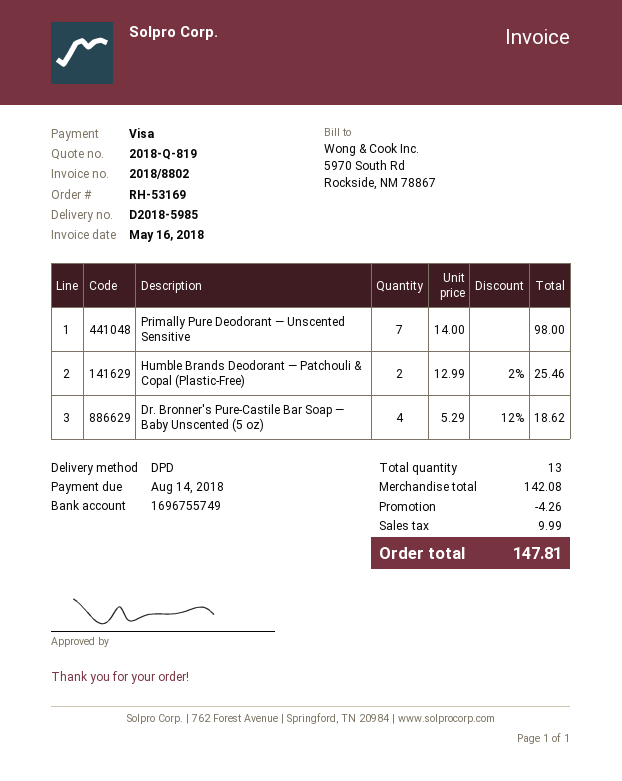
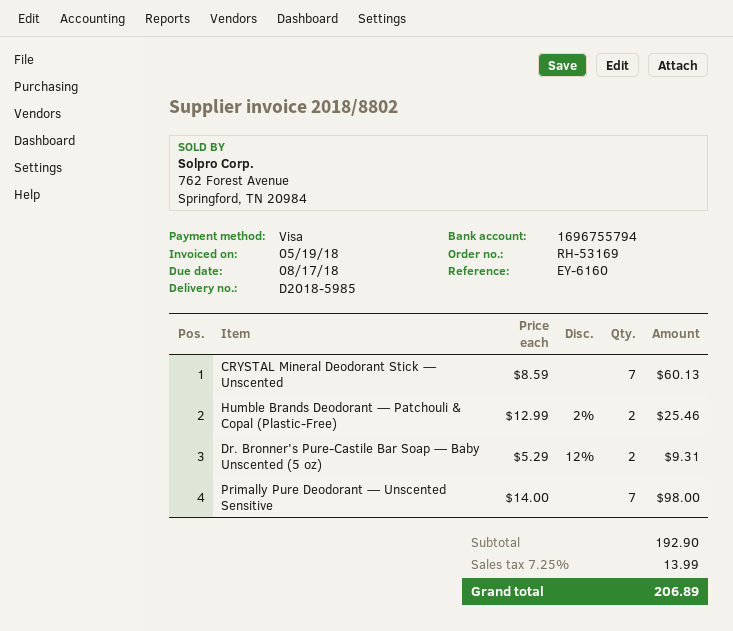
invoice date: 2018-05-16 -> 2018-05-19
due date: 2018-08-14 -> 2018-08-17
bank account: 1696755749 -> 1696755794
Dr. Bronner's Pure-Castile Bar Soap — Baby Unscented (5 oz): 4 x 5.29 - 12% = 18.62 -> 2 x 5.29 - 12% = 9.31
CRYSTAL Mineral Deodorant Stick — Unscented: none -> 7 x 8.59 = 60.13
subtotal: 142.08 -> 192.90
discount: 4.26 -> none
tax: 9.99 -> 13.99
total: 147.81 -> 206.89

